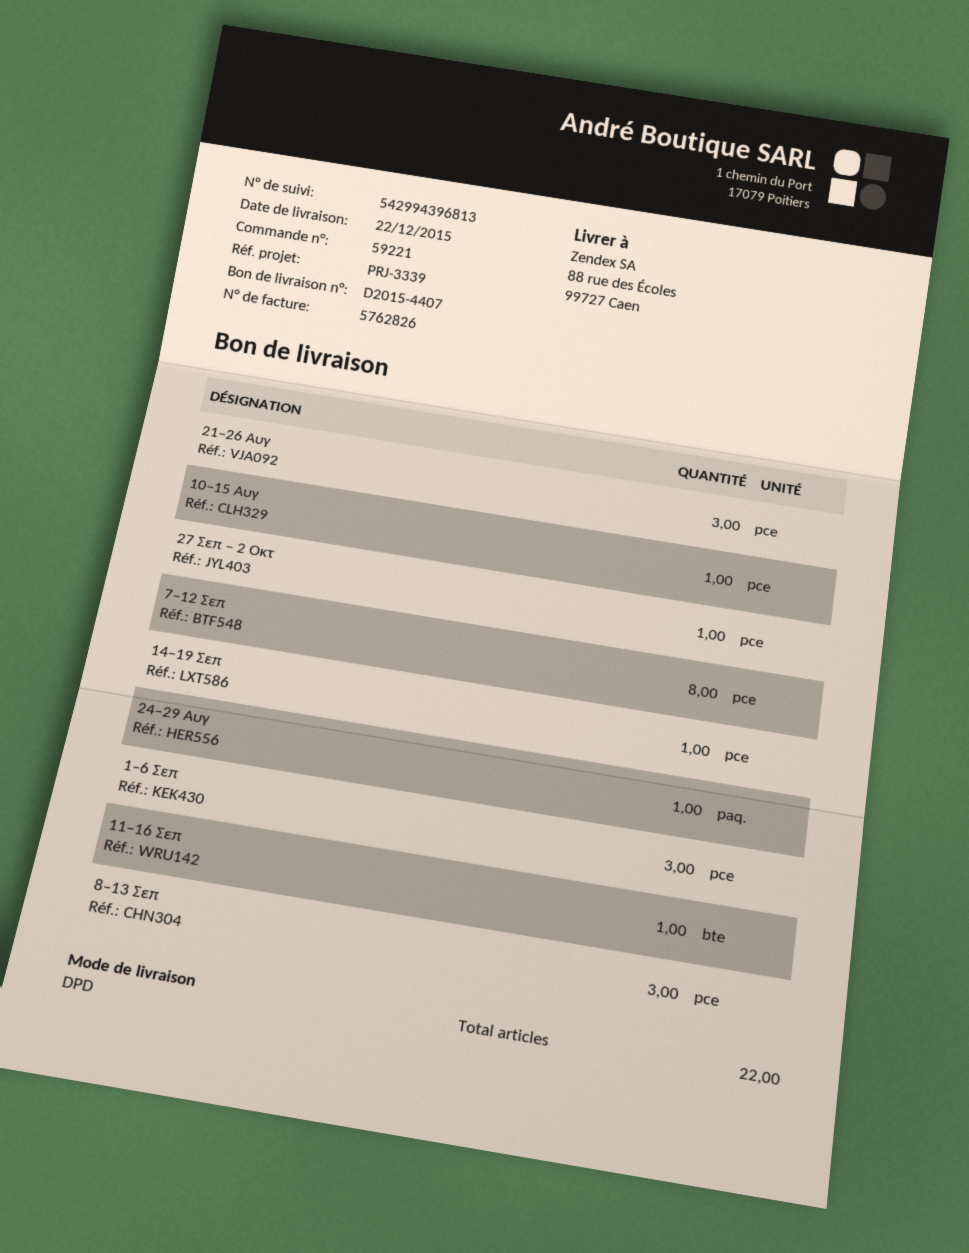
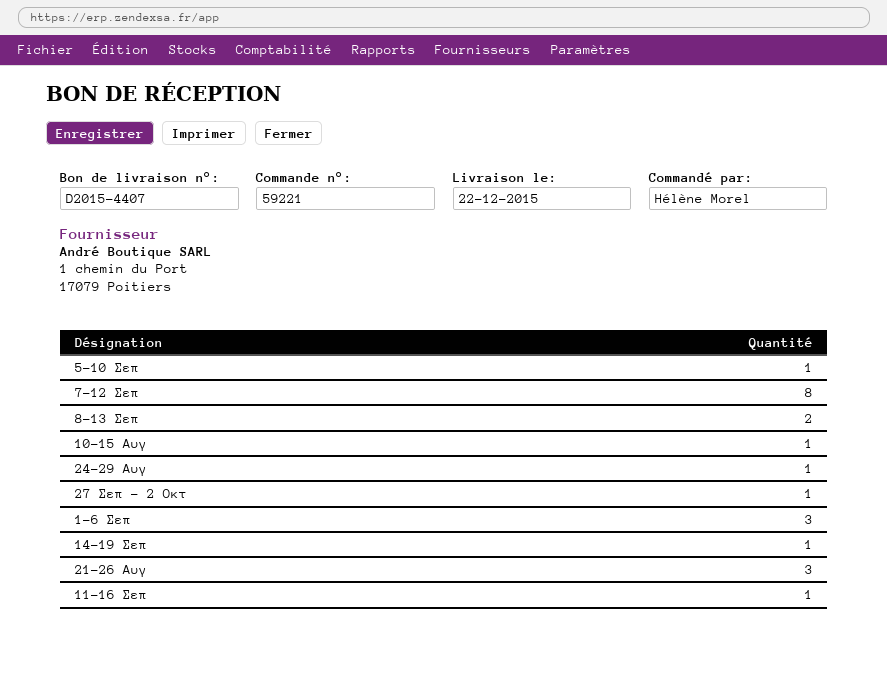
8–13 Σεπ: 3 -> 2
5–10 Σεπ: none -> 1

